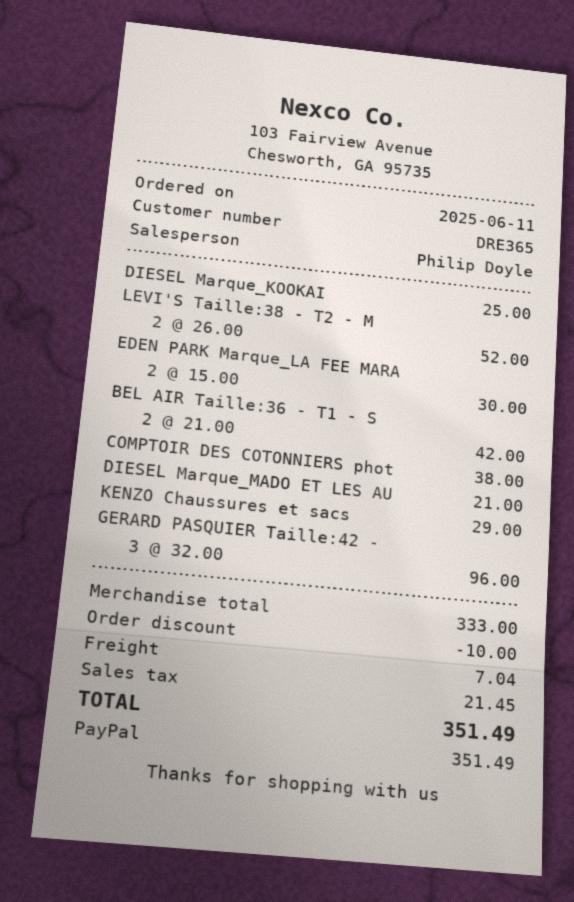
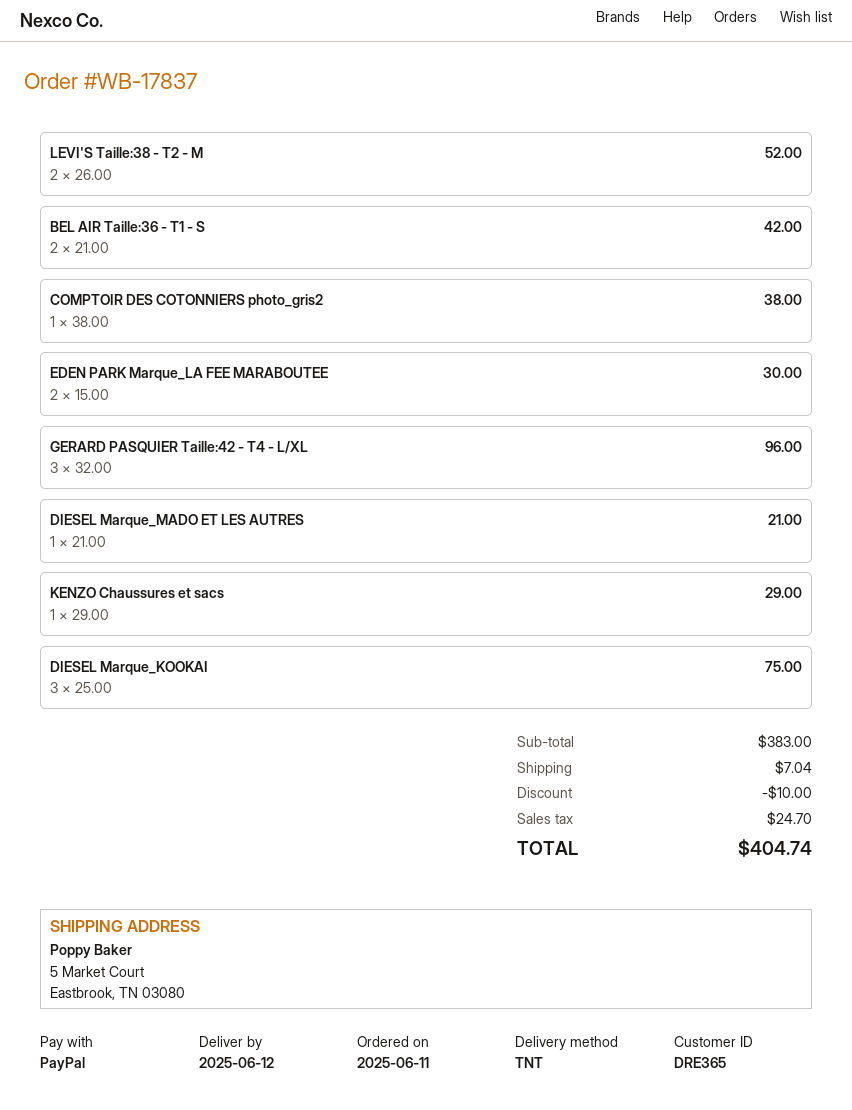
DIESEL Marque_KOOKAI: 1 x 25.00 = 25.00 -> 3 x 25.00 = 75.00
subtotal: 333.00 -> 383.00
tax: 21.45 -> 24.70
total: 351.49 -> 404.74

